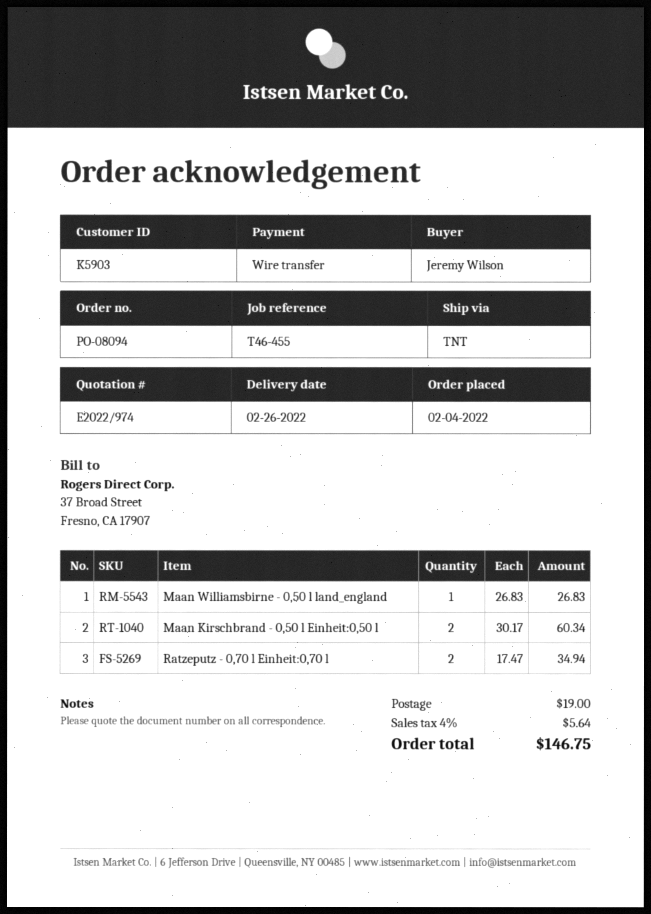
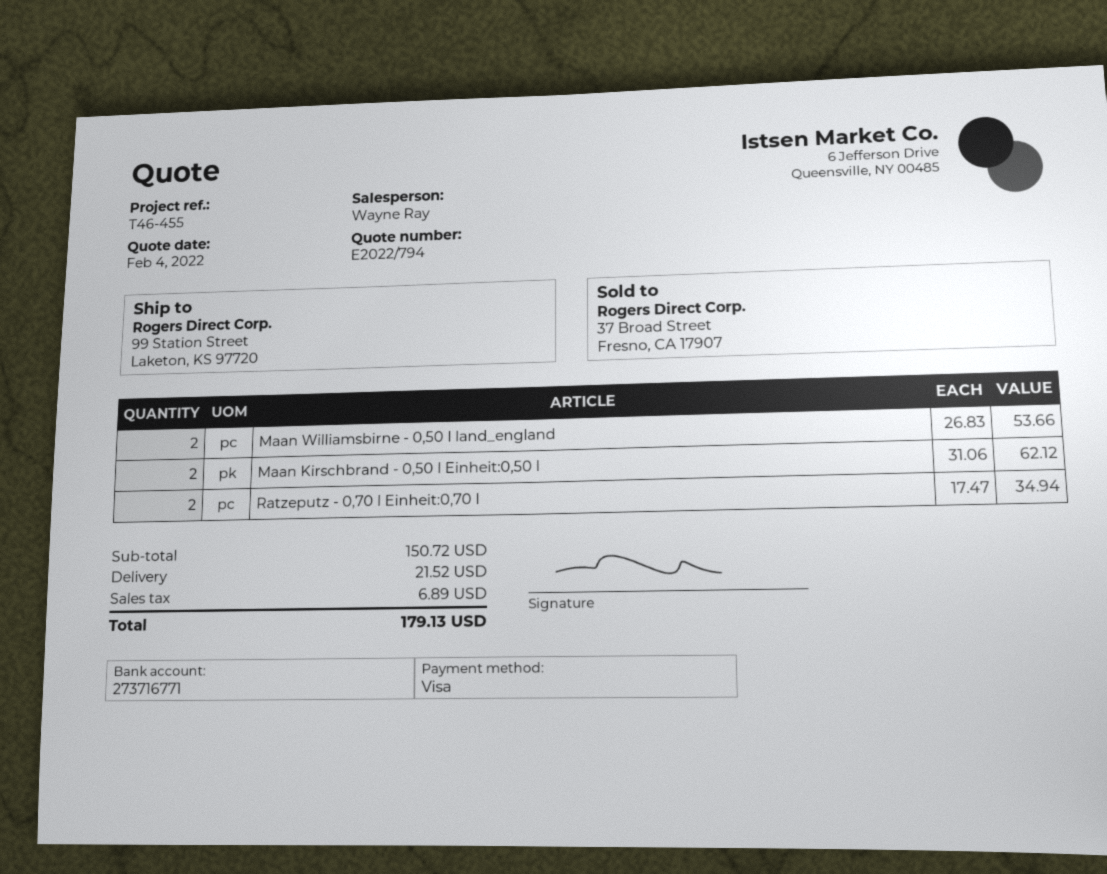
quote number: E2022/974 -> E2022/794
payment method: bank transfer -> Visa
Maan Williamsbirne - 0,50 l land_england: 1 x 26.83 = 26.83 -> 2 x 26.83 = 53.66
Maan Kirschbrand - 0,50 l Einheit:0,50 l: 2 x 30.17 = 60.34 -> 2 x 31.06 = 62.12
shipping: 19.00 -> 21.52
tax: 5.64 -> 6.89
total: 146.75 -> 179.13

